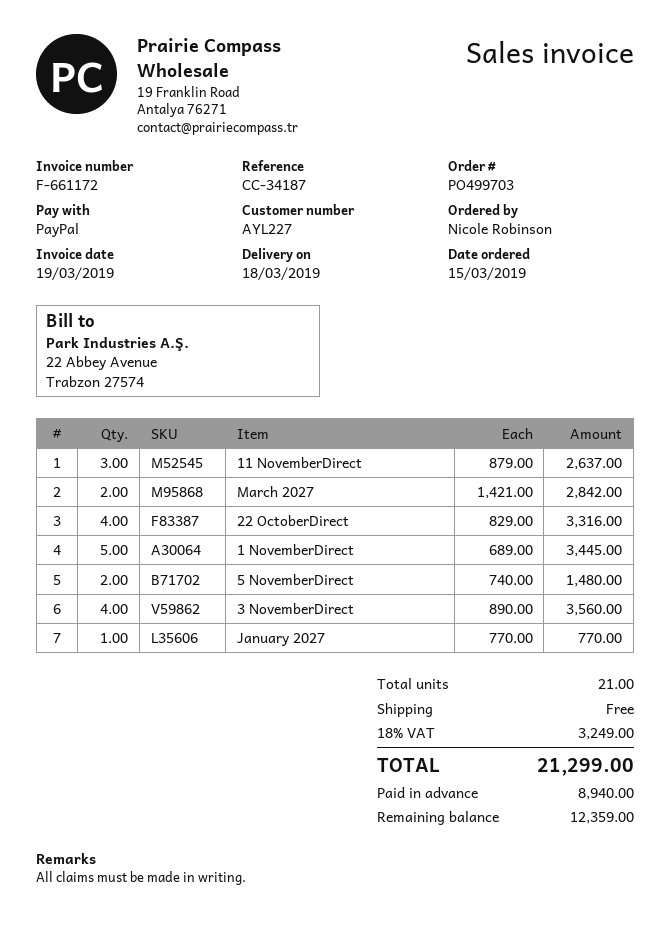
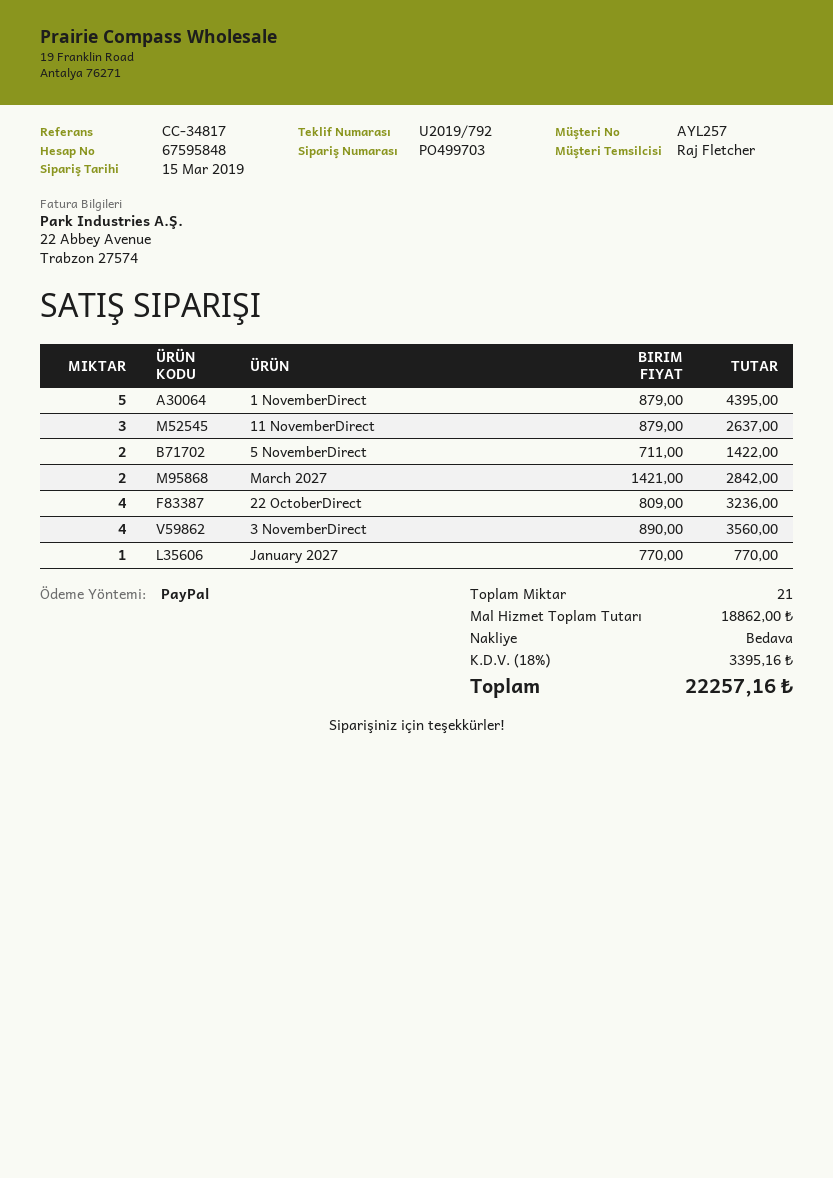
customer number: AYL227 -> AYL257
reference: CC-34187 -> CC-34817
22 OctoberDirect: 4 x 829.00 = 3316.00 -> 4 x 809.00 = 3236.00
1 NovemberDirect: 5 x 689.00 = 3445.00 -> 5 x 879.00 = 4395.00
5 NovemberDirect: 2 x 740.00 = 1480.00 -> 2 x 711.00 = 1422.00
tax: 18% = 3249.00 -> 18% = 3395.16
total: 21299.00 -> 22257.16

